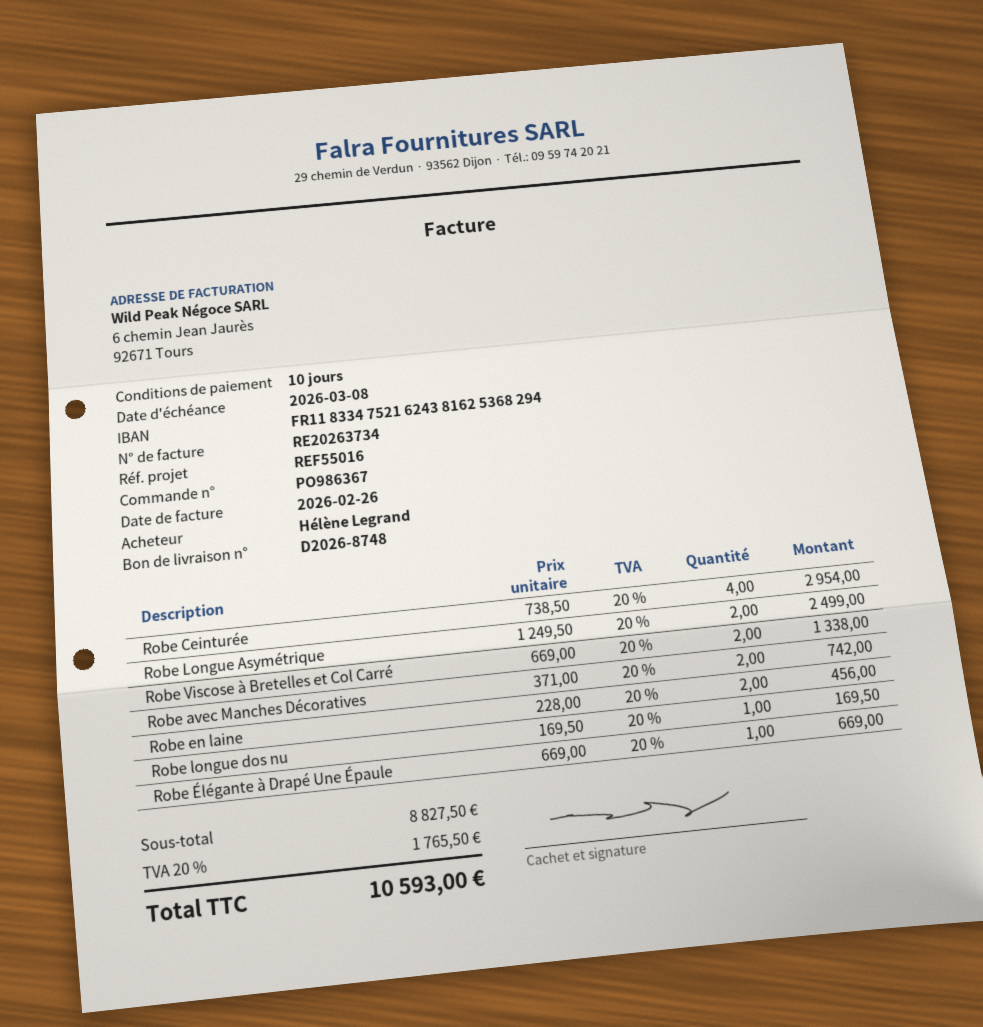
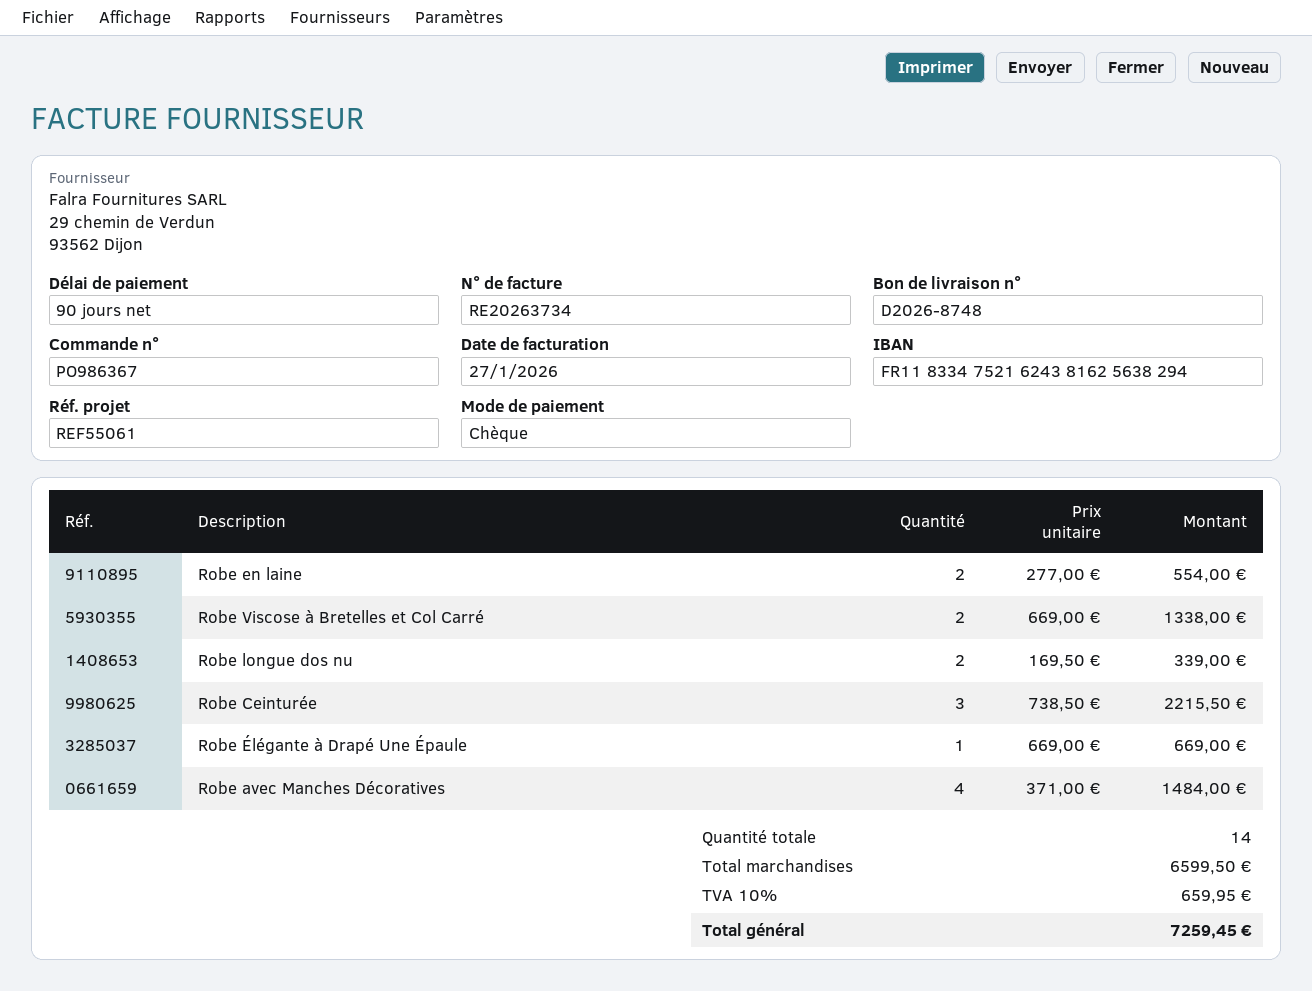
invoice date: 2026-02-26 -> 2026-01-27
payment terms: 10 days -> 90 days
reference: REF55016 -> REF55061
bank account: FR1183347521624381625368294 -> FR1183347521624381625638294
Robe Ceinturée: 4 x 738.50 = 2954.00 -> 3 x 738.50 = 2215.50
Robe Longue Asymétrique: 2 x 1249.50 = 2499.00 -> none
Robe avec Manches Décoratives: 2 x 371.00 = 742.00 -> 4 x 371.00 = 1484.00
Robe en laine: 2 x 228.00 = 456.00 -> 2 x 277.00 = 554.00
Robe longue dos nu: 1 x 169.50 = 169.50 -> 2 x 169.50 = 339.00
subtotal: 8827.50 -> 6599.50
tax: 20% = 1765.50 -> 10% = 659.95
total: 10593.00 -> 7259.45

